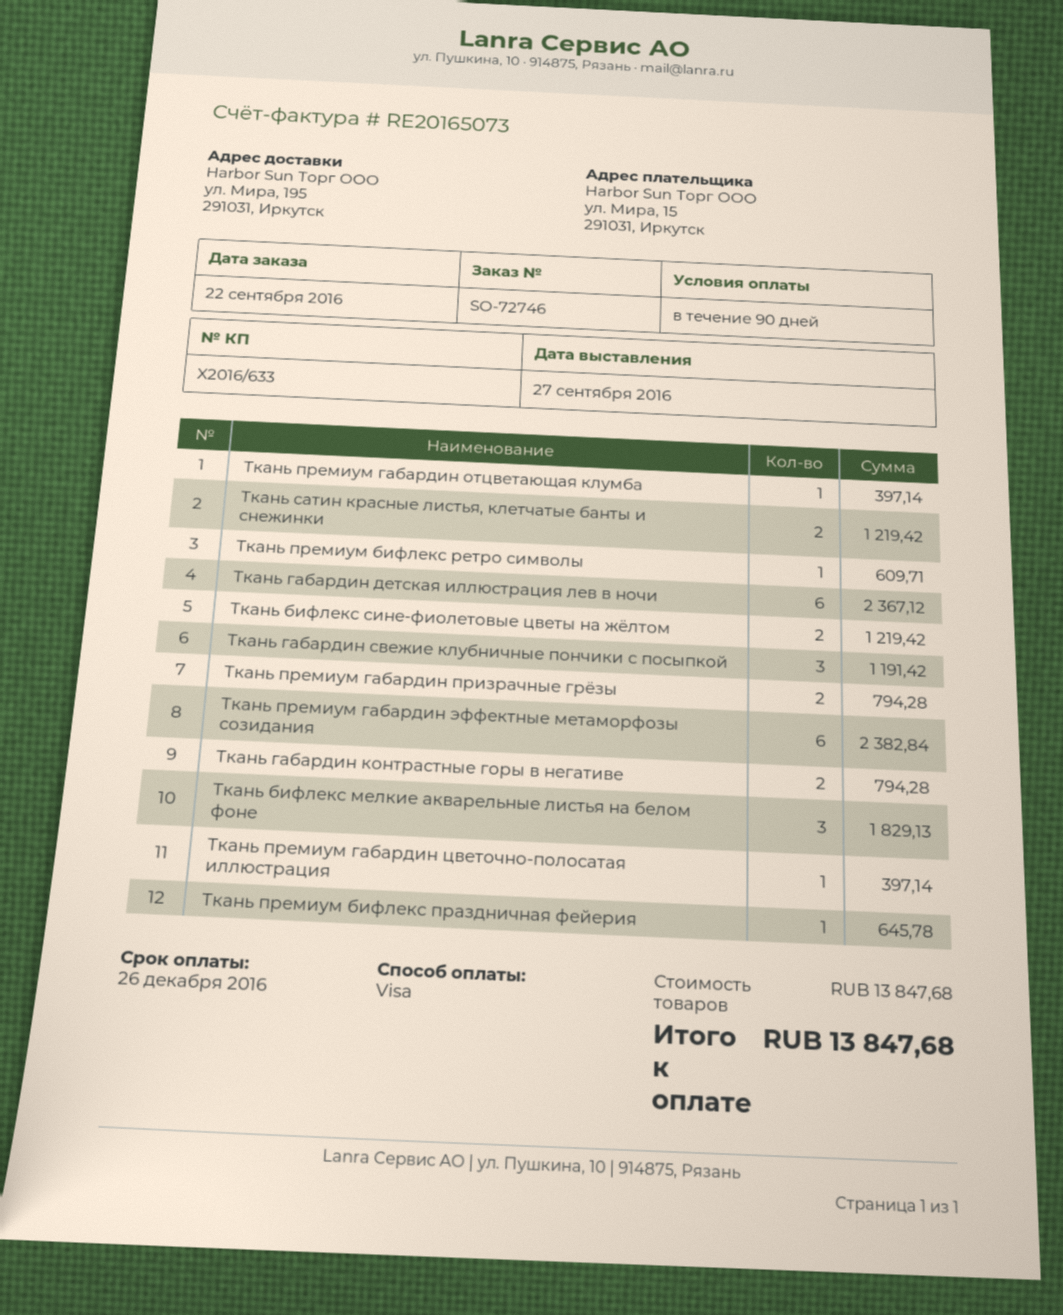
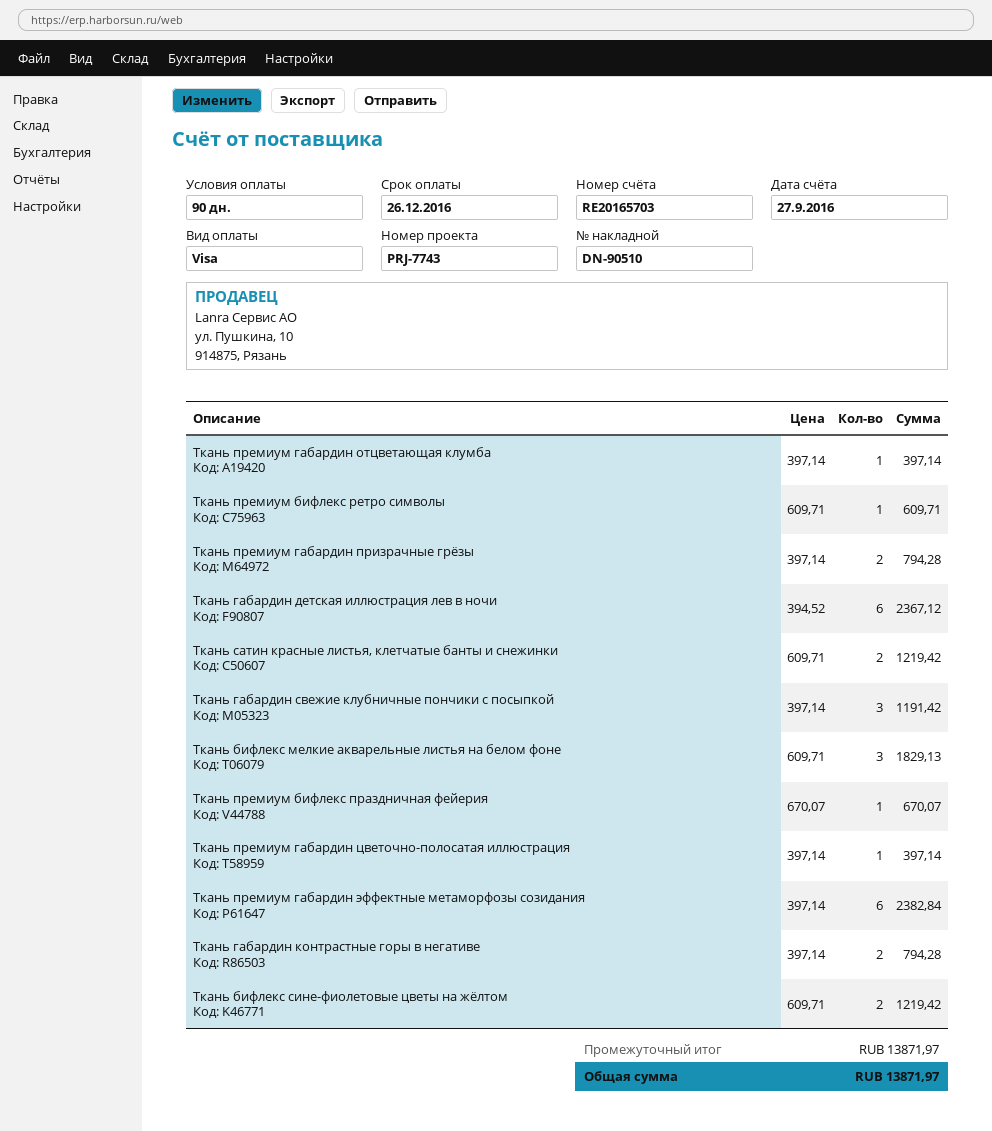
invoice number: RE20165073 -> RE20165703
Ткань премиум бифлекс праздничная фейерия: 1 for 645.78 -> 1 for 670.07
subtotal: 13847.68 -> 13871.97
total: 13847.68 -> 13871.97

